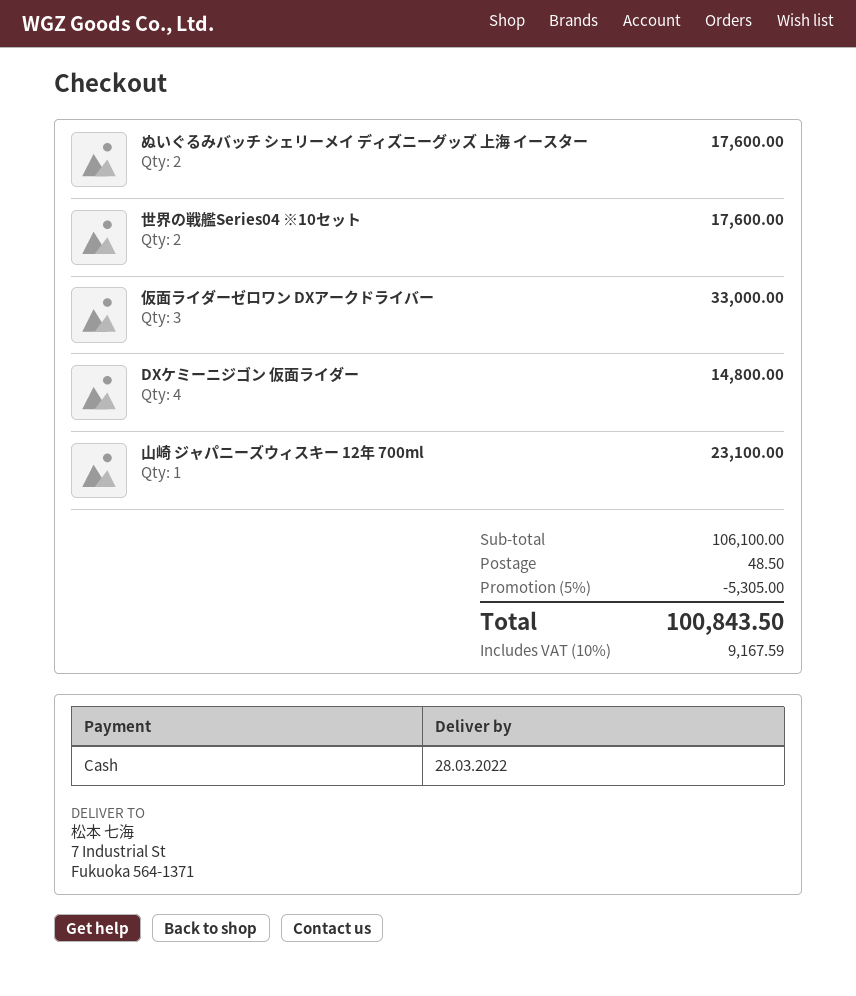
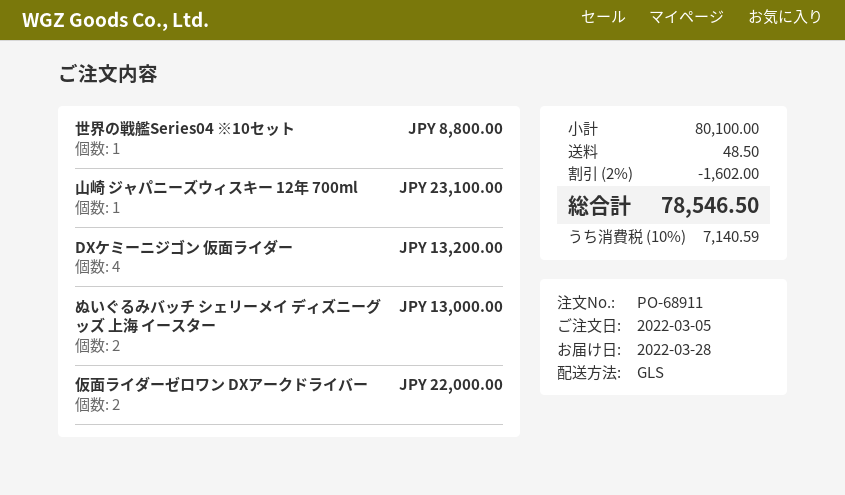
ぬいぐるみバッチ シェリーメイ ディズニーグッズ 上海 イースター: 2 for 17600.00 -> 2 for 13000.00
世界の戦艦Series04 ※10セット: 2 for 17600.00 -> 1 for 8800.00
仮面ライダーゼロワン DXアークドライバー: 3 for 33000.00 -> 2 for 22000.00
DXケミーニジゴン 仮面ライダー: 4 for 14800.00 -> 4 for 13200.00
subtotal: 106100.00 -> 80100.00
discount: 5% = 5305.00 -> 2% = 1602.00
tax: 10% = 9167.59 -> 10% = 7140.59
total: 100843.50 -> 78546.50

